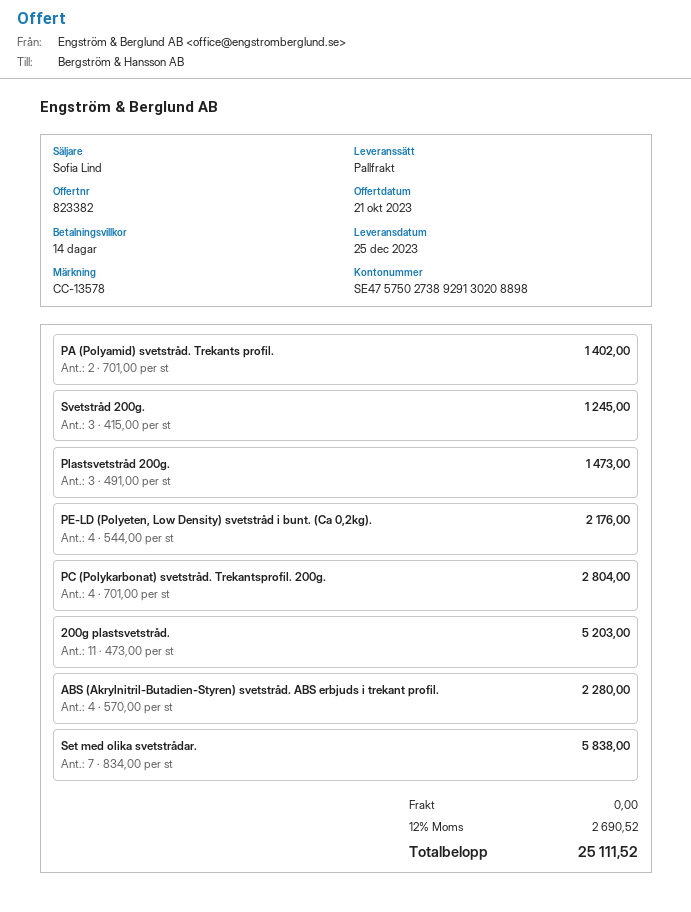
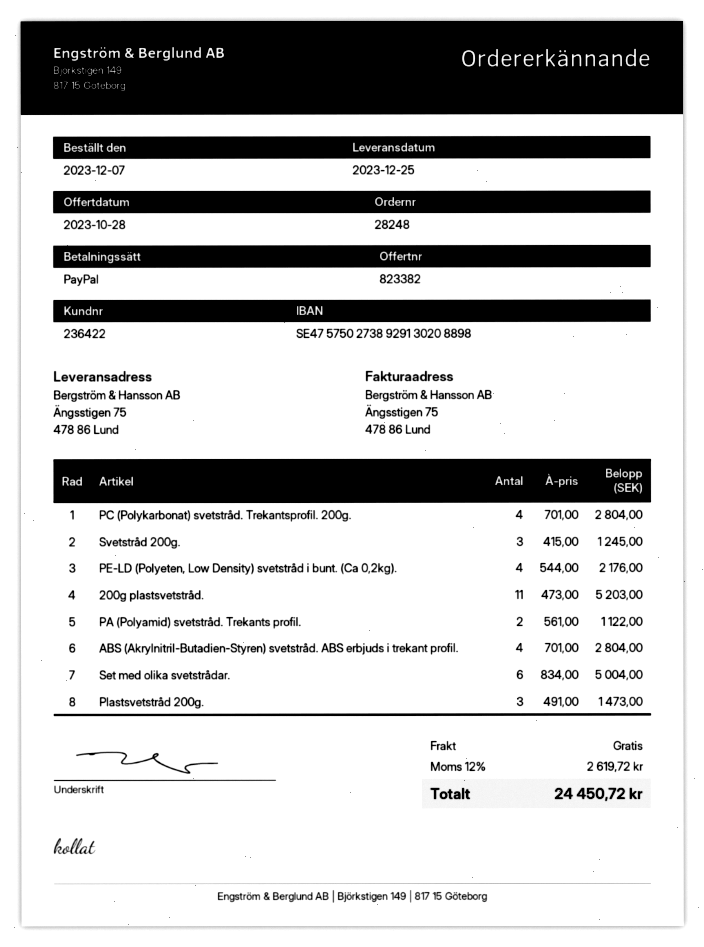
quote date: 2023-10-21 -> 2023-10-28
PA (Polyamid) svetstråd. Trekants profil.: 2 x 701.00 = 1402.00 -> 2 x 561.00 = 1122.00
ABS (Akrylnitril-Butadien-Styren) svetstråd. ABS erbjuds i trekant profil.: 4 x 570.00 = 2280.00 -> 4 x 701.00 = 2804.00
Set med olika svetstrådar.: 7 x 834.00 = 5838.00 -> 6 x 834.00 = 5004.00
tax: 12% = 2690.52 -> 12% = 2619.72
total: 25111.52 -> 24450.72

